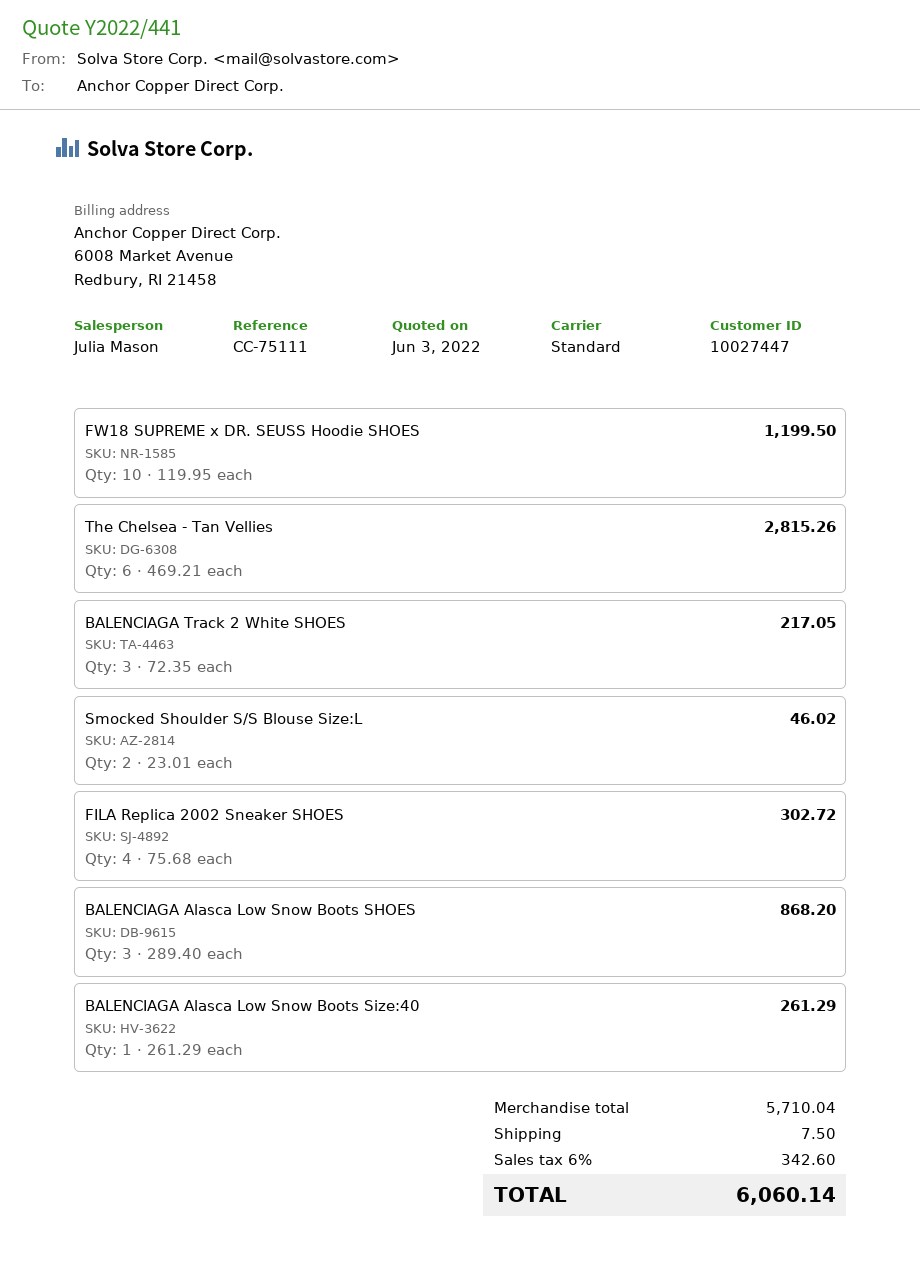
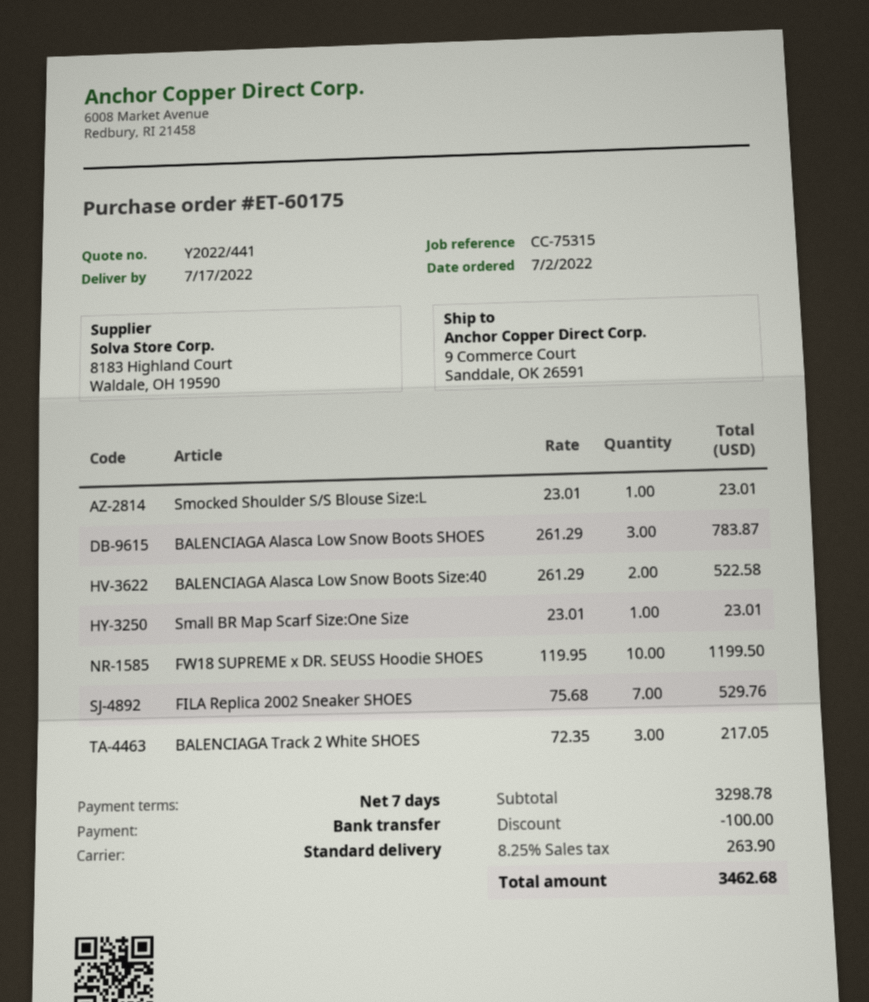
reference: CC-75111 -> CC-75315
The Chelsea - Tan Vellies: 6 x 469.21 = 2815.26 -> none
Smocked Shoulder S/S Blouse Size:L: 2 x 23.01 = 46.02 -> 1 x 23.01 = 23.01
FILA Replica 2002 Sneaker SHOES: 4 x 75.68 = 302.72 -> 7 x 75.68 = 529.76
BALENCIAGA Alasca Low Snow Boots SHOES: 3 x 289.40 = 868.20 -> 3 x 261.29 = 783.87
BALENCIAGA Alasca Low Snow Boots Size:40: 1 x 261.29 = 261.29 -> 2 x 261.29 = 522.58
Small BR Map Scarf Size:One Size: none -> 1 x 23.01 = 23.01
subtotal: 5710.04 -> 3298.78
discount: none -> 100.00
shipping: 7.50 -> none
tax: 6% = 342.60 -> 8.25% = 263.90
total: 6060.14 -> 3462.68

